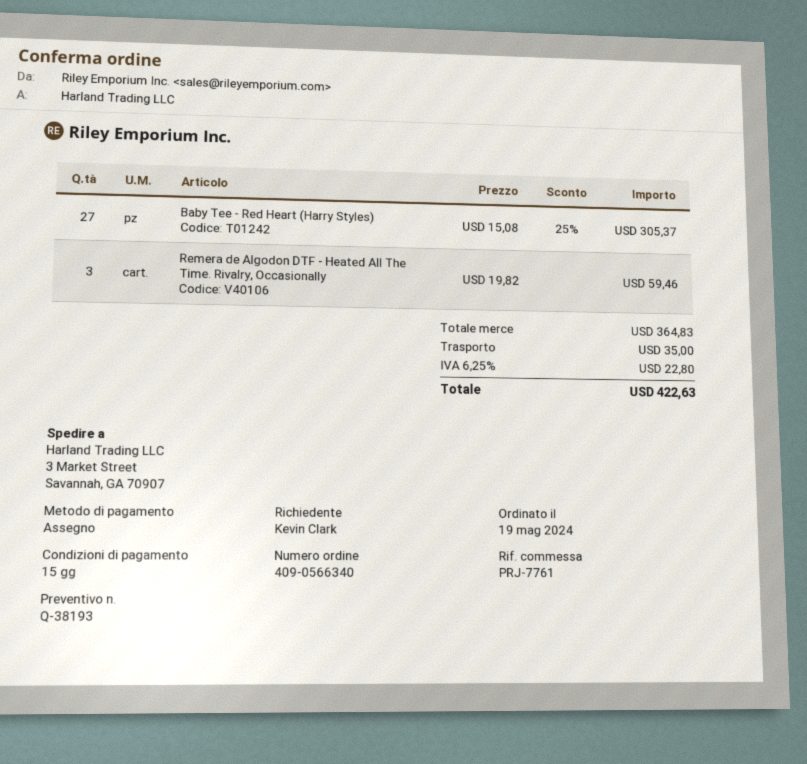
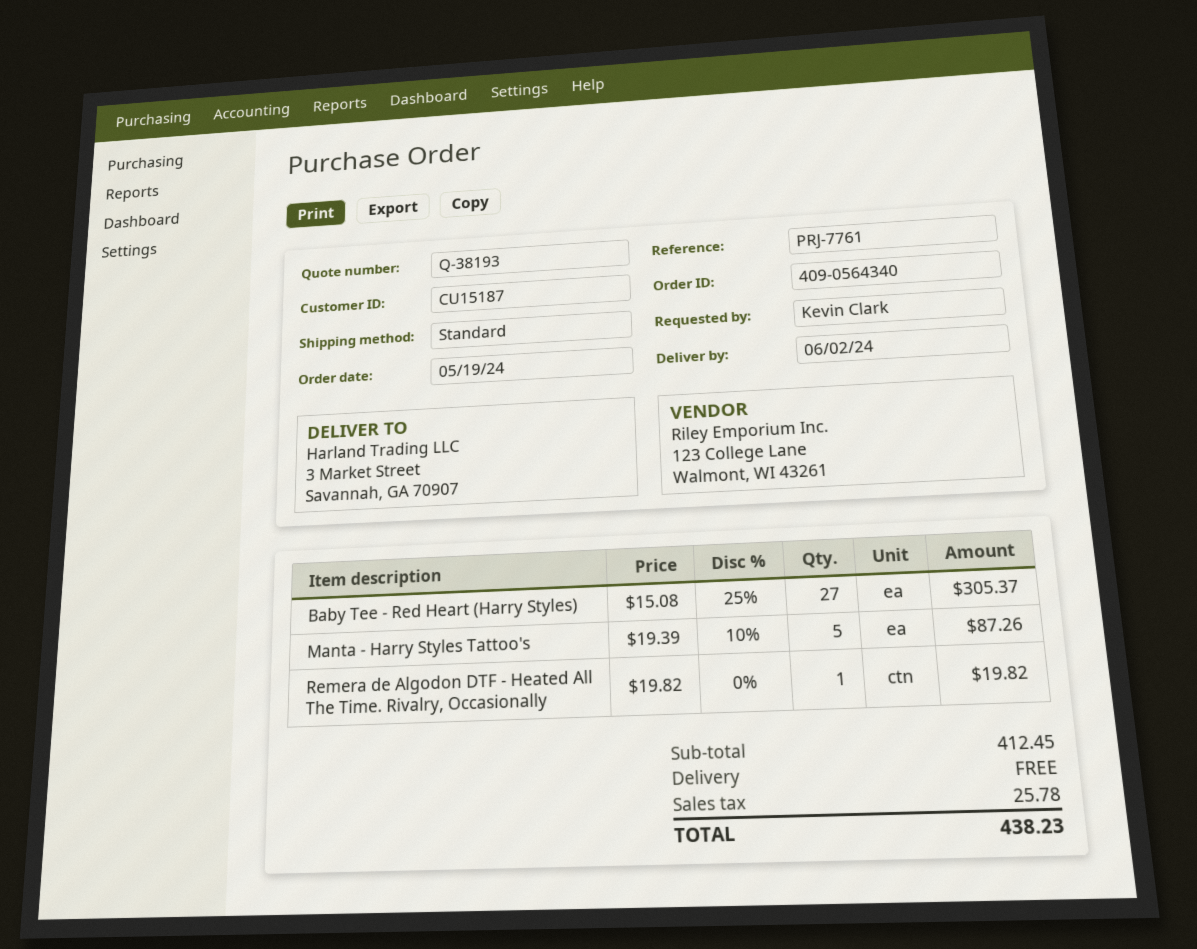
order number: 409-0566340 -> 409-0564340
Remera de Algodon DTF - Heated All The Time. Rivalry, Occasionally: 3 x 19.82 = 59.46 -> 1 x 19.82 = 19.82
Manta - Harry Styles Tattoo's: none -> 5 x 19.39 - 10% = 87.26
subtotal: 364.83 -> 412.45
shipping: 35.00 -> 0.00
tax: 22.80 -> 25.78
total: 422.63 -> 438.23

